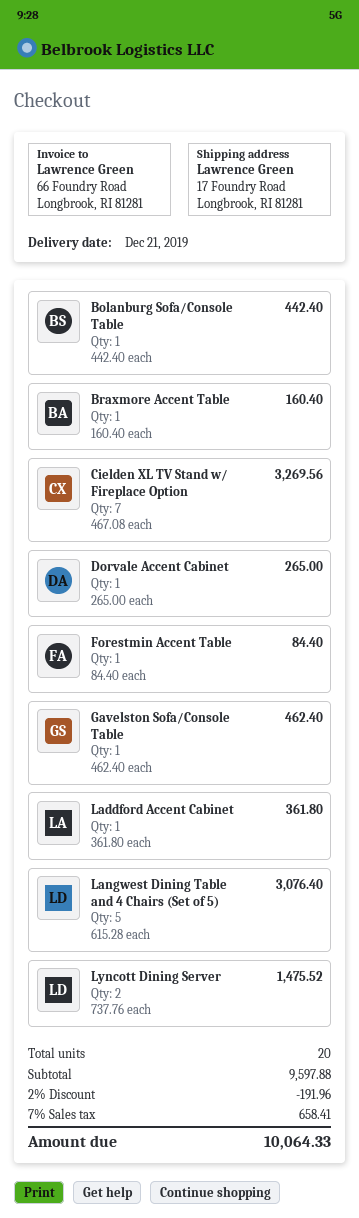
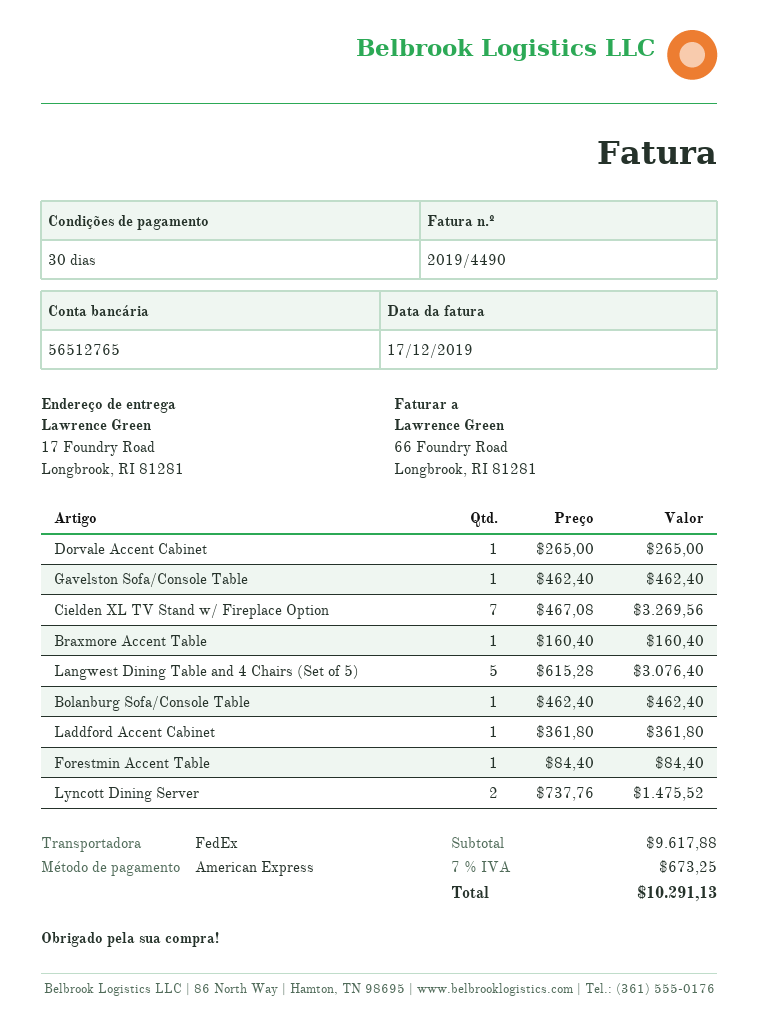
Bolanburg Sofa/Console Table: 1 x 442.40 = 442.40 -> 1 x 462.40 = 462.40
subtotal: 9597.88 -> 9617.88
discount: 2% = 191.96 -> none
tax: 7% = 658.41 -> 7% = 673.25
total: 10064.33 -> 10291.13

